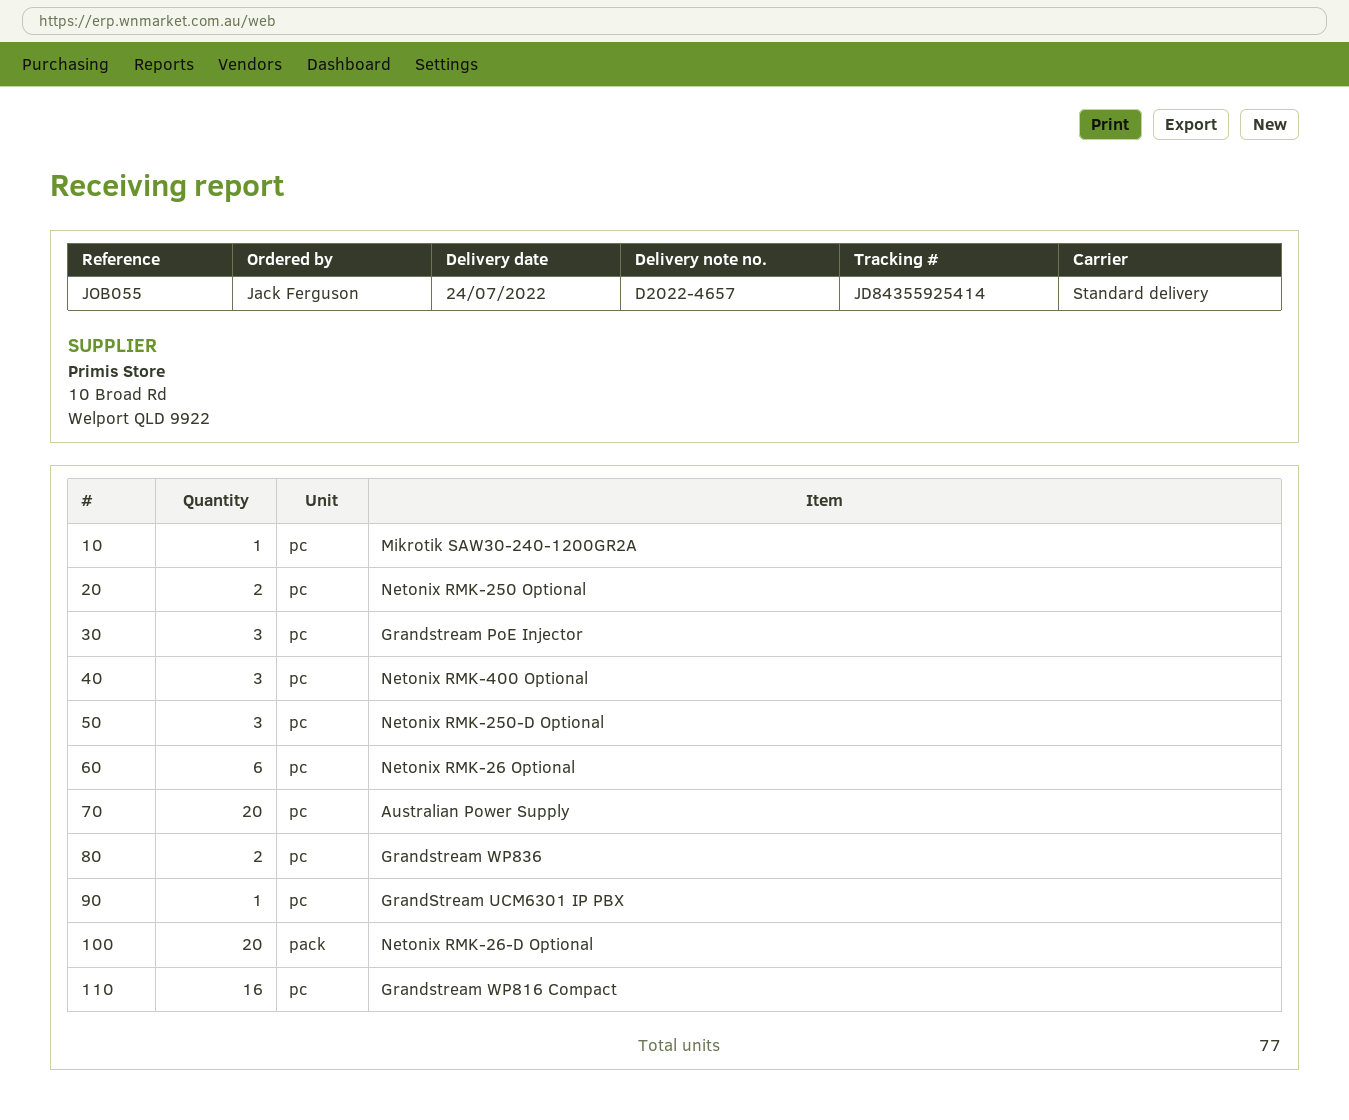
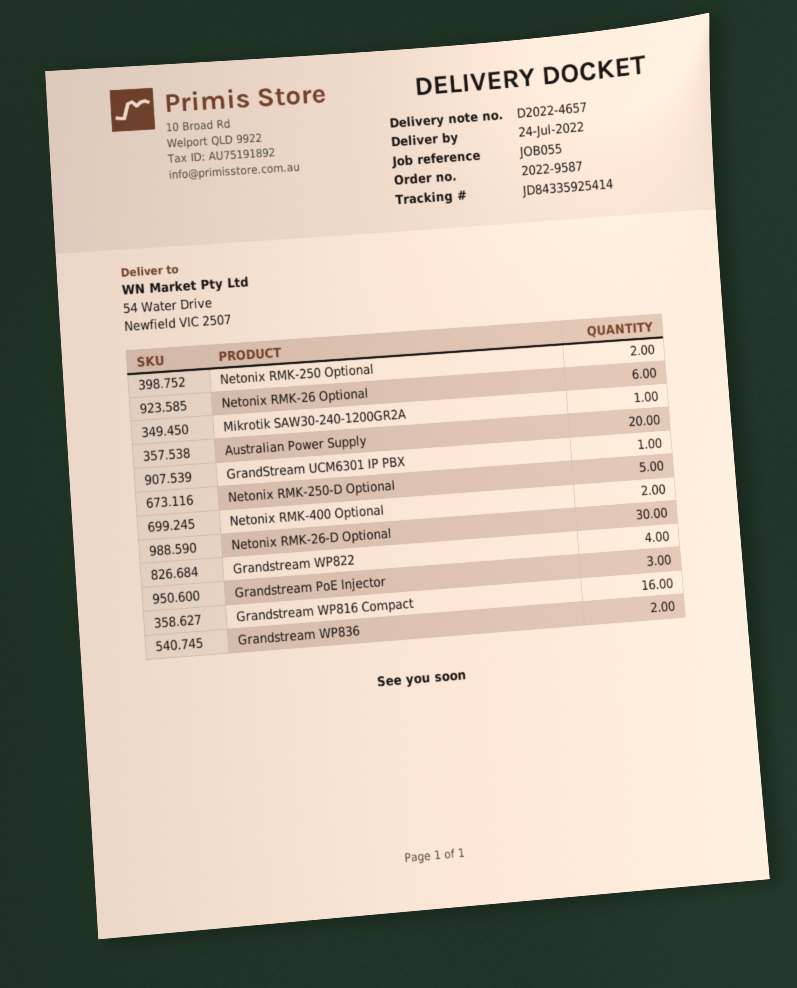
tracking number: JD84355925414 -> JD84335925414
Netonix RMK-400 Optional: 3 -> 2
Netonix RMK-250-D Optional: 3 -> 5
Netonix RMK-26-D Optional: 20 -> 30
Grandstream WP822: none -> 4

